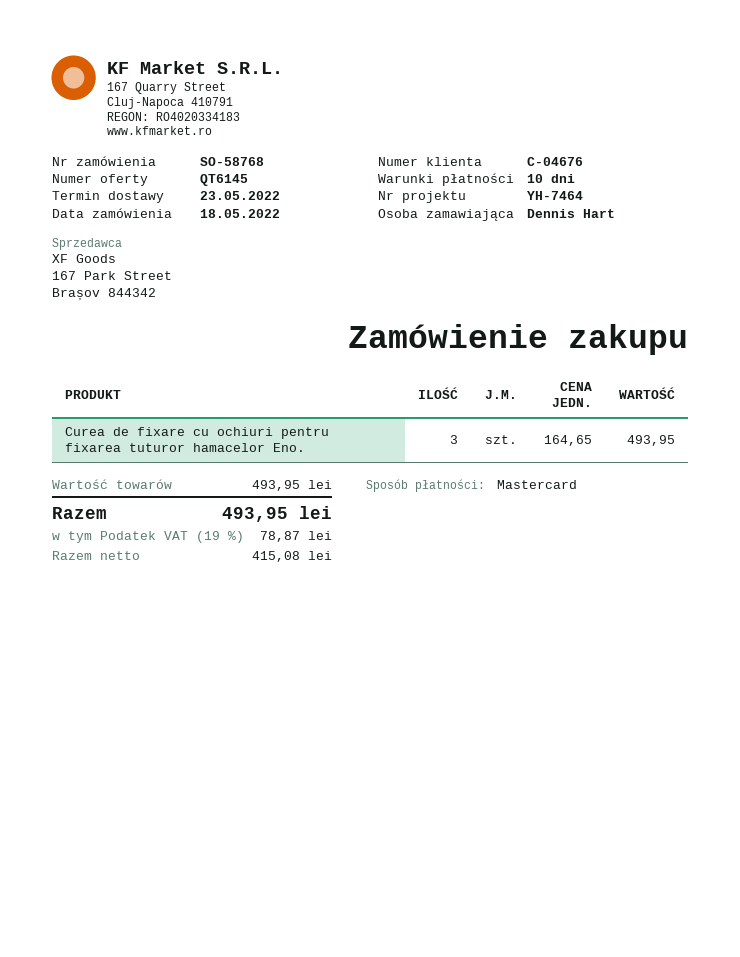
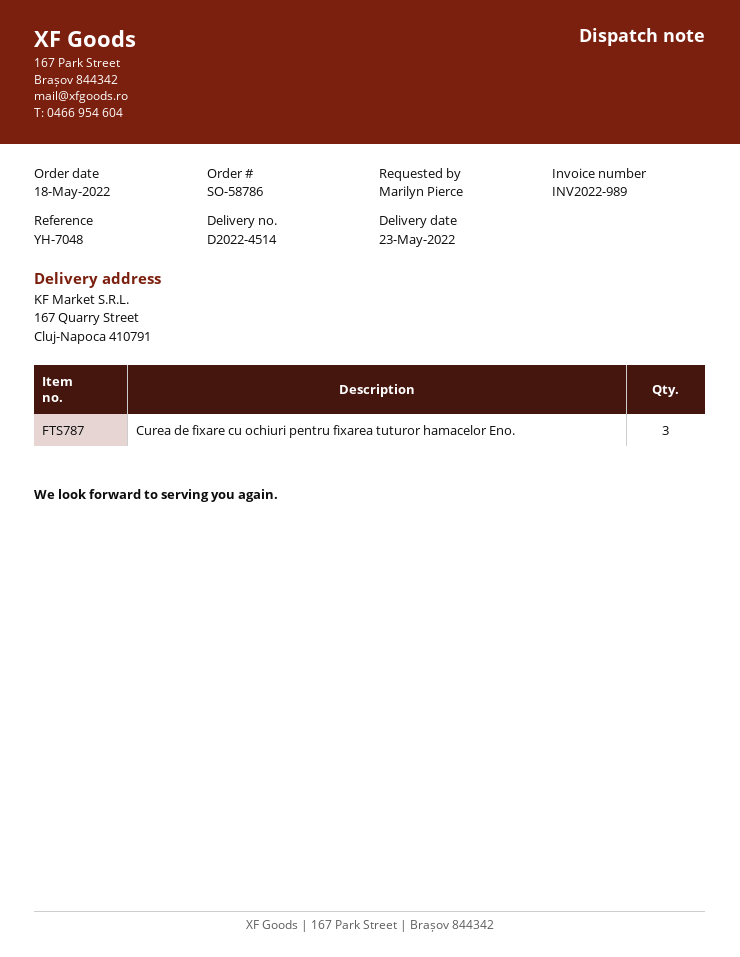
order number: SO-58768 -> SO-58786
reference: YH-7464 -> YH-7048
ordered by: Dennis Hart -> Marilyn Pierce

